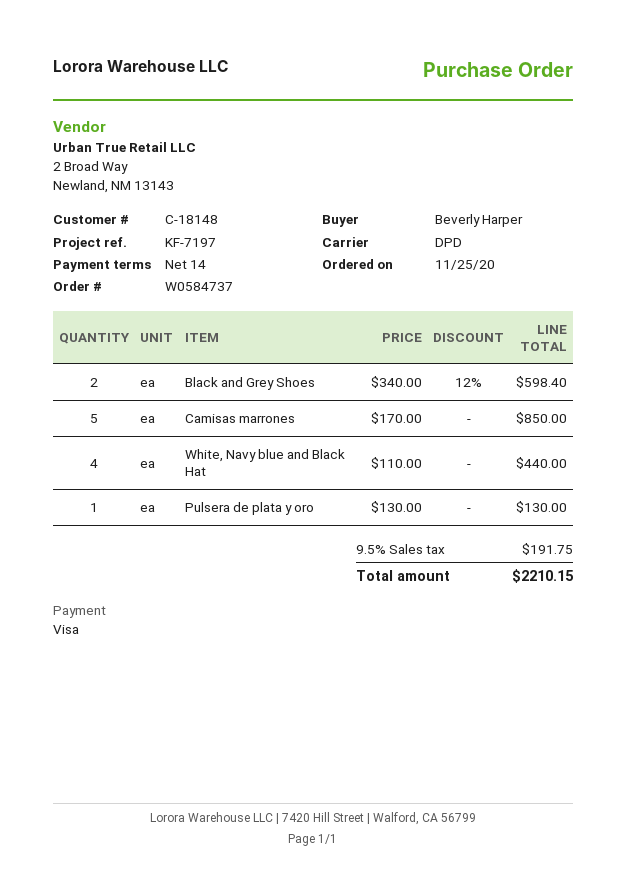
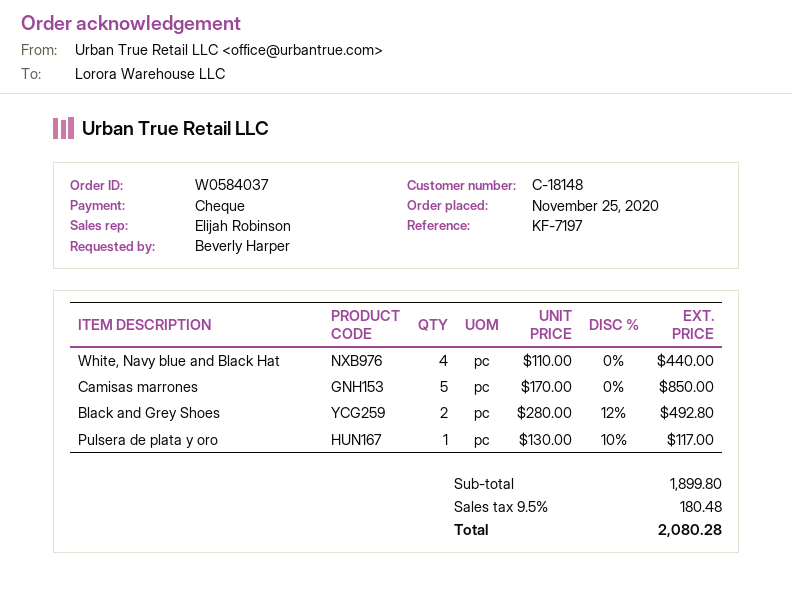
order number: W0584737 -> W0584037
payment method: Visa -> cheque
Black and Grey Shoes: 2 x 340.00 - 12% = 598.40 -> 2 x 280.00 - 12% = 492.80
Pulsera de plata y oro: 1 x 130.00 = 130.00 -> 1 x 130.00 - 10% = 117.00
tax: 9.5% = 191.75 -> 9.5% = 180.48
total: 2210.15 -> 2080.28

